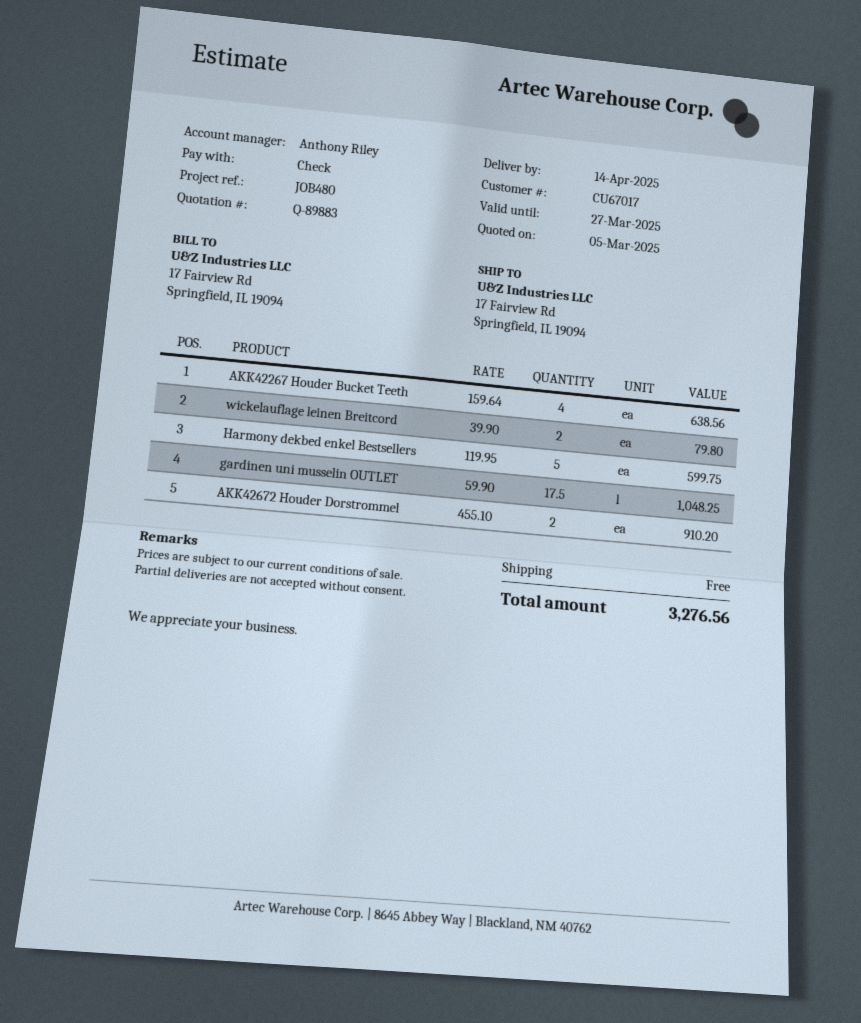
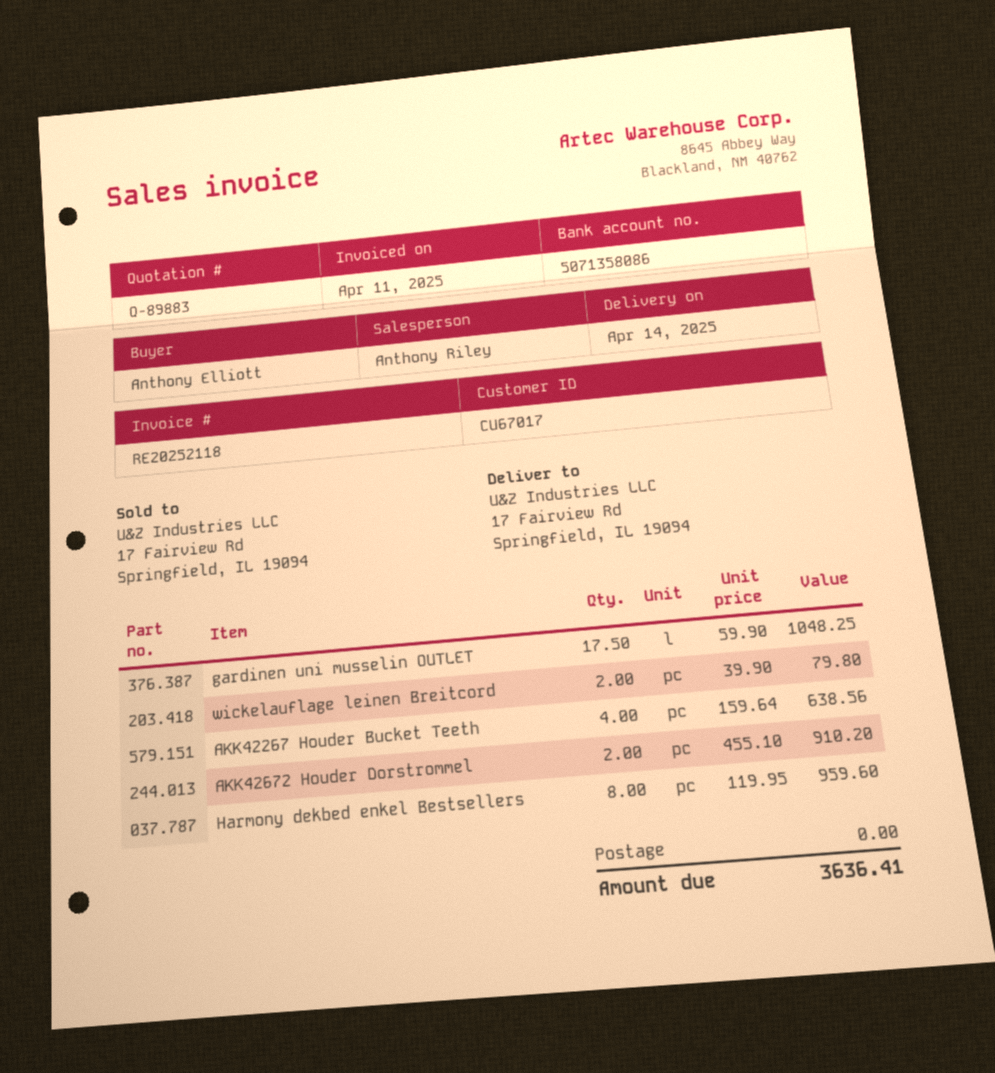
Harmony dekbed enkel Bestsellers: 5 x 119.95 = 599.75 -> 8 x 119.95 = 959.60
total: 3276.56 -> 3636.41

